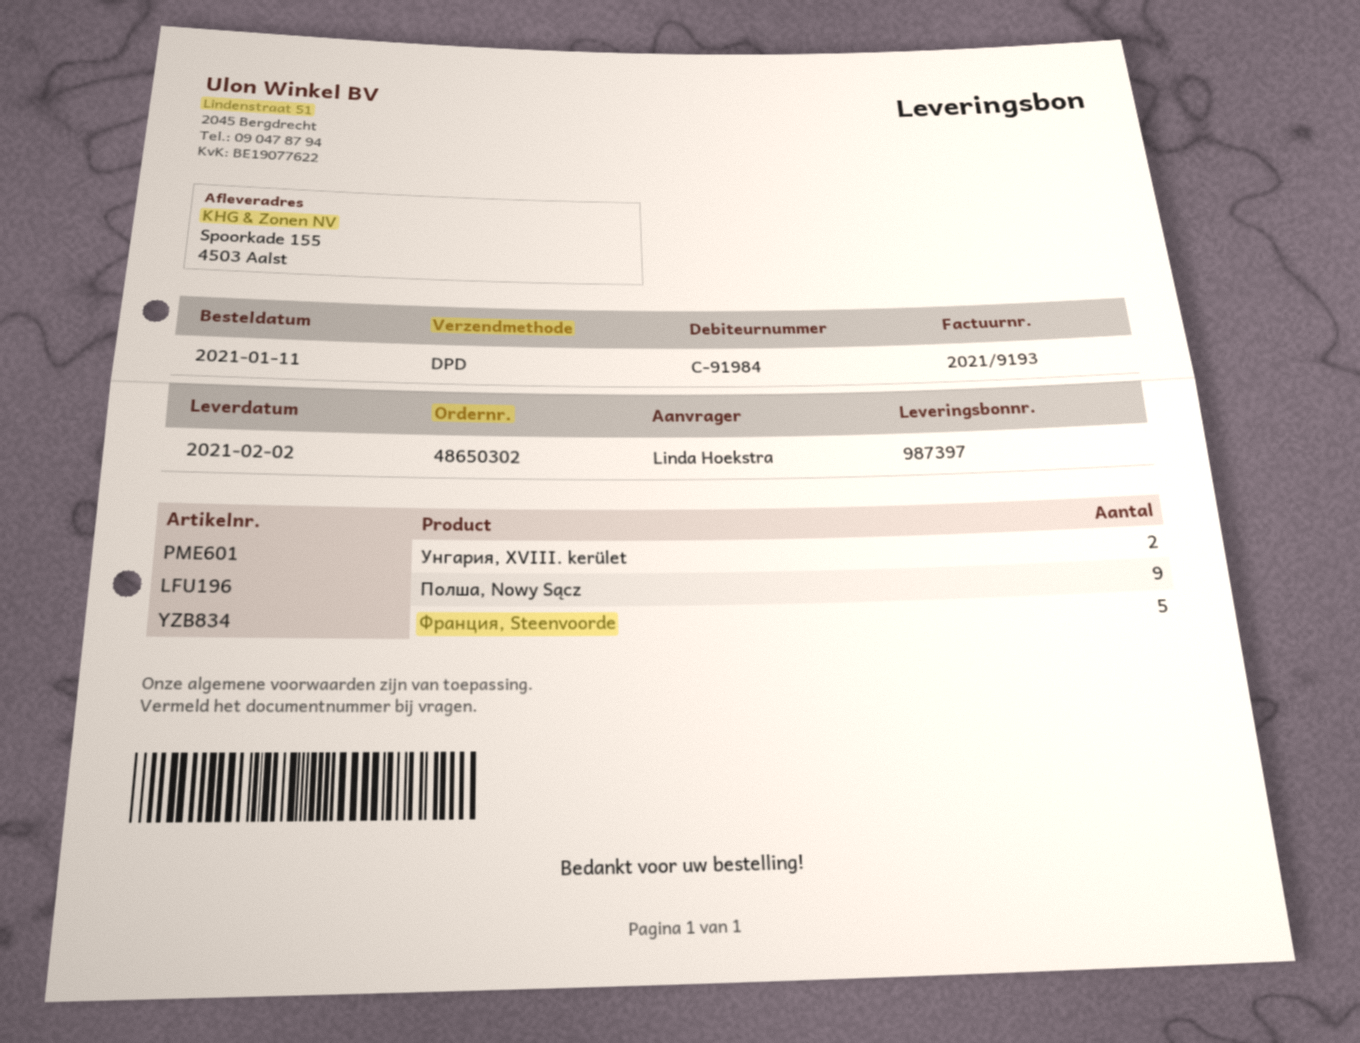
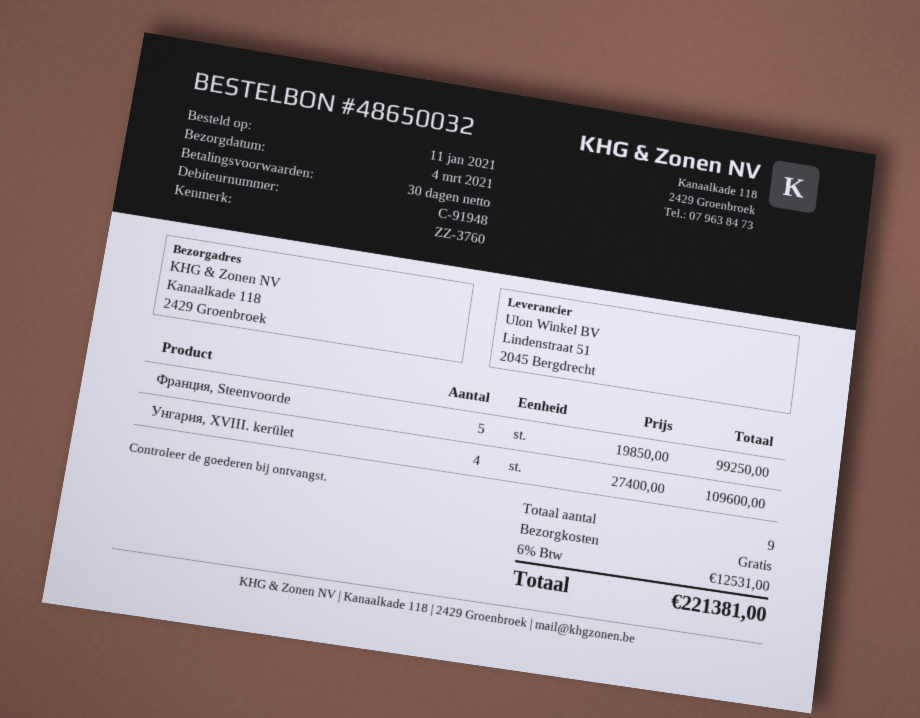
order number: 48650302 -> 48650032
delivery date: 2021-02-02 -> 2021-03-04
customer number: C-91984 -> C-91948
ship to: Spoorkade 155, 4503 Aalst -> Kanaalkade 118, 2429 Groenbroek
Унгария, XVIII. kerület: 2 -> 4
Полша, Nowy Sącz: 9 -> none

